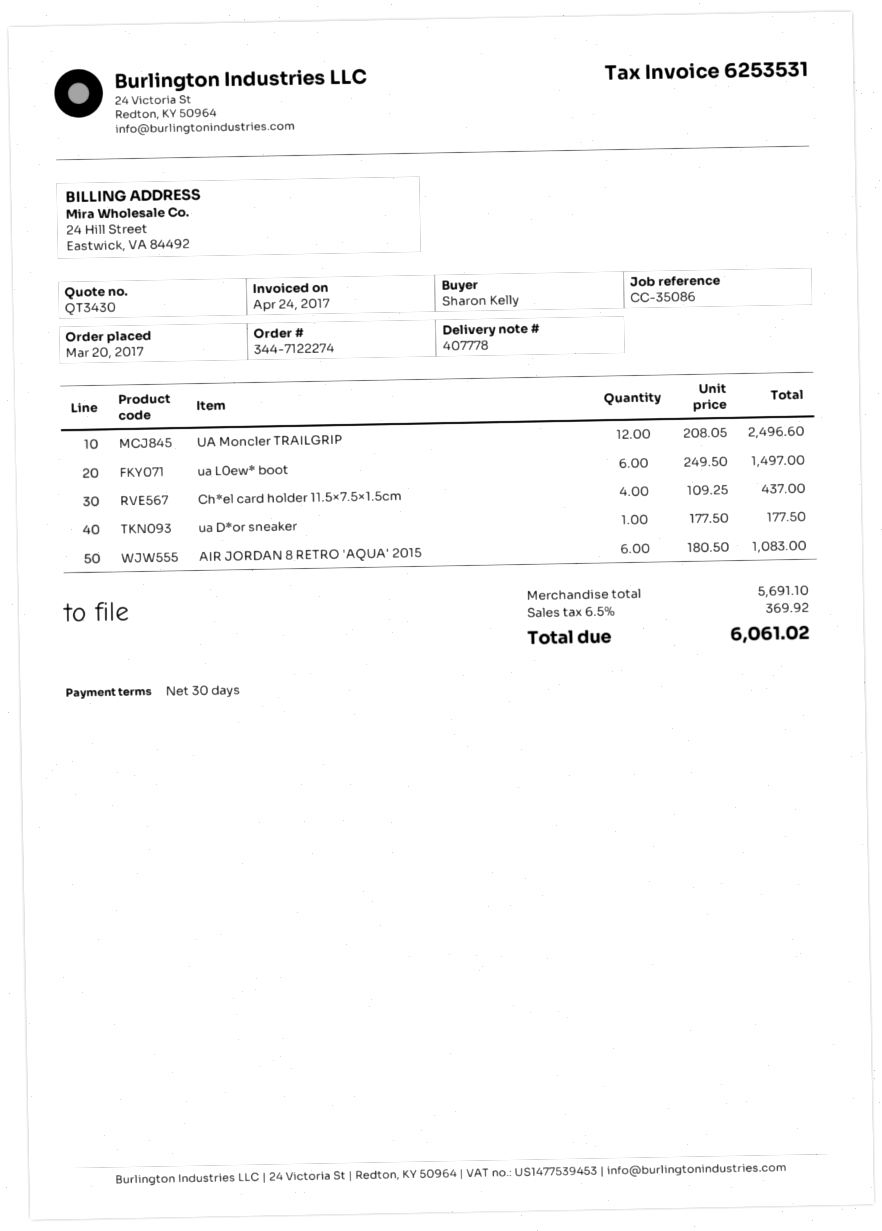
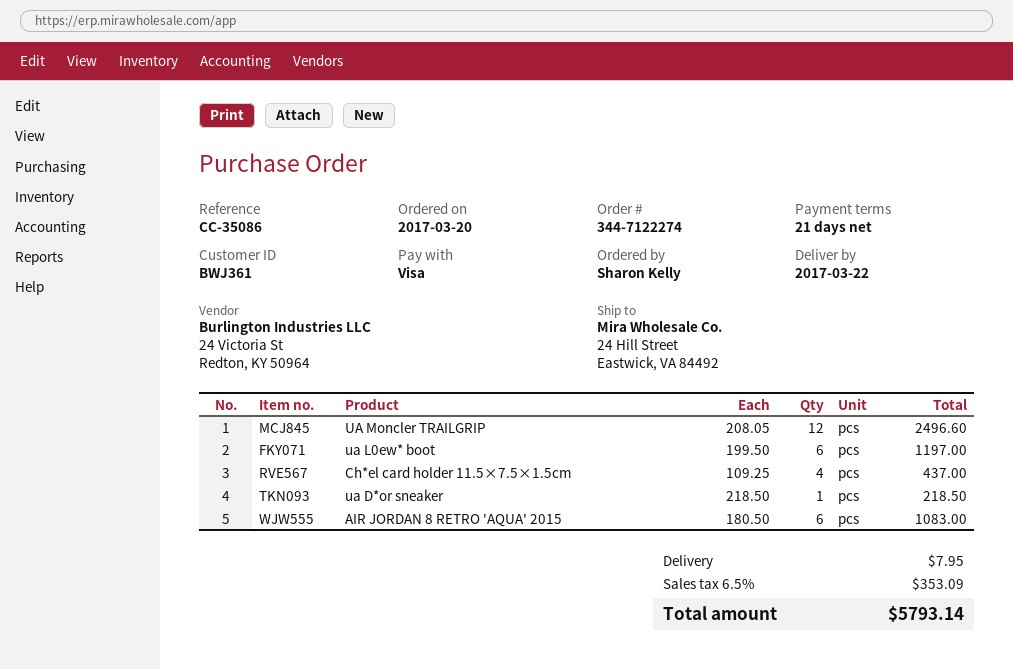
payment terms: 30 days -> 21 days
ua L0ew* boot: 6 x 249.50 = 1497.00 -> 6 x 199.50 = 1197.00
ua D*or sneaker: 1 x 177.50 = 177.50 -> 1 x 218.50 = 218.50
shipping: none -> 7.95
tax: 6.5% = 369.92 -> 6.5% = 353.09
total: 6061.02 -> 5793.14

